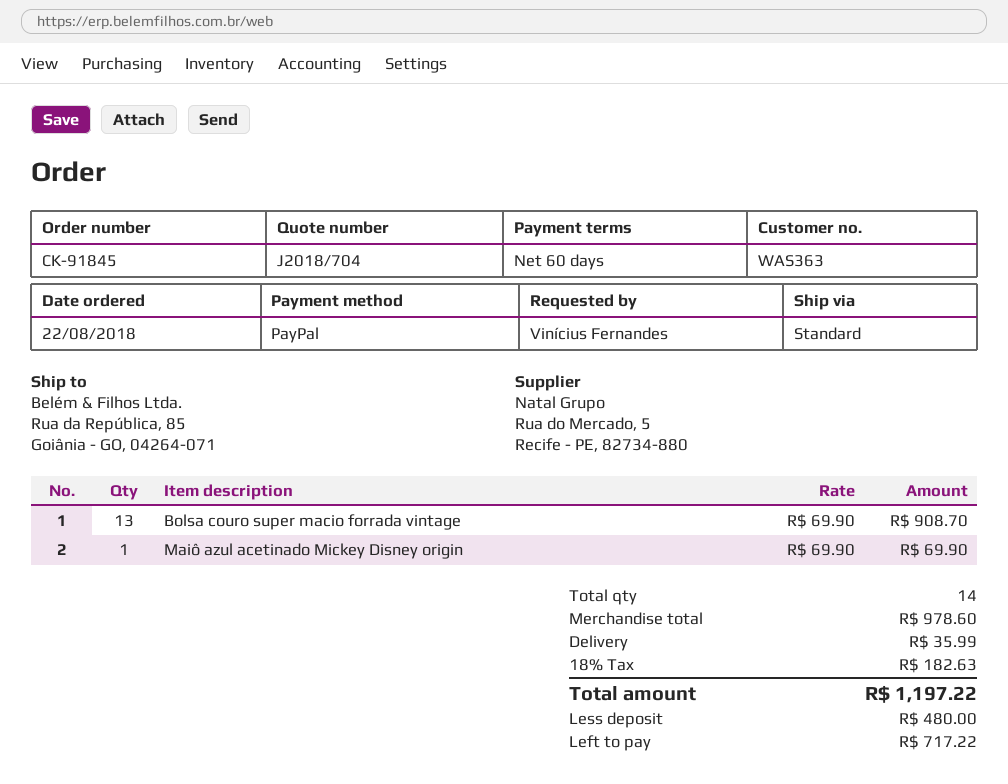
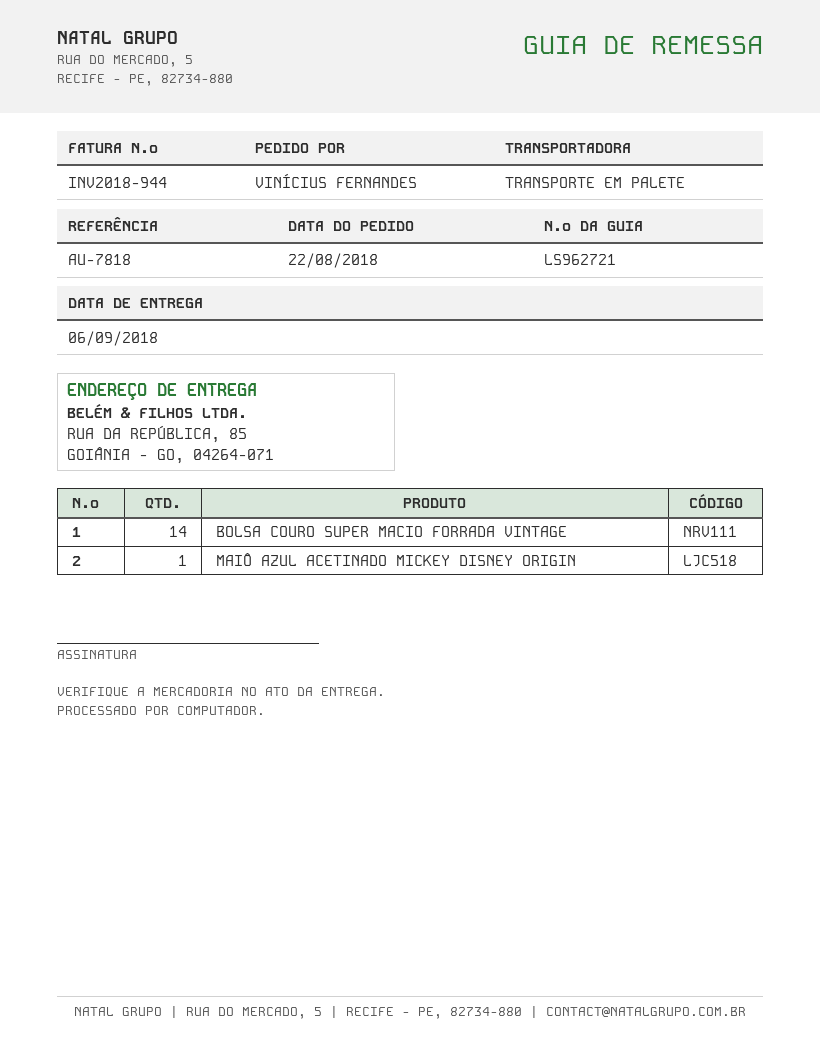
shipping method: standard -> pallet freight
Bolsa couro super macio forrada vintage: 13 -> 14

